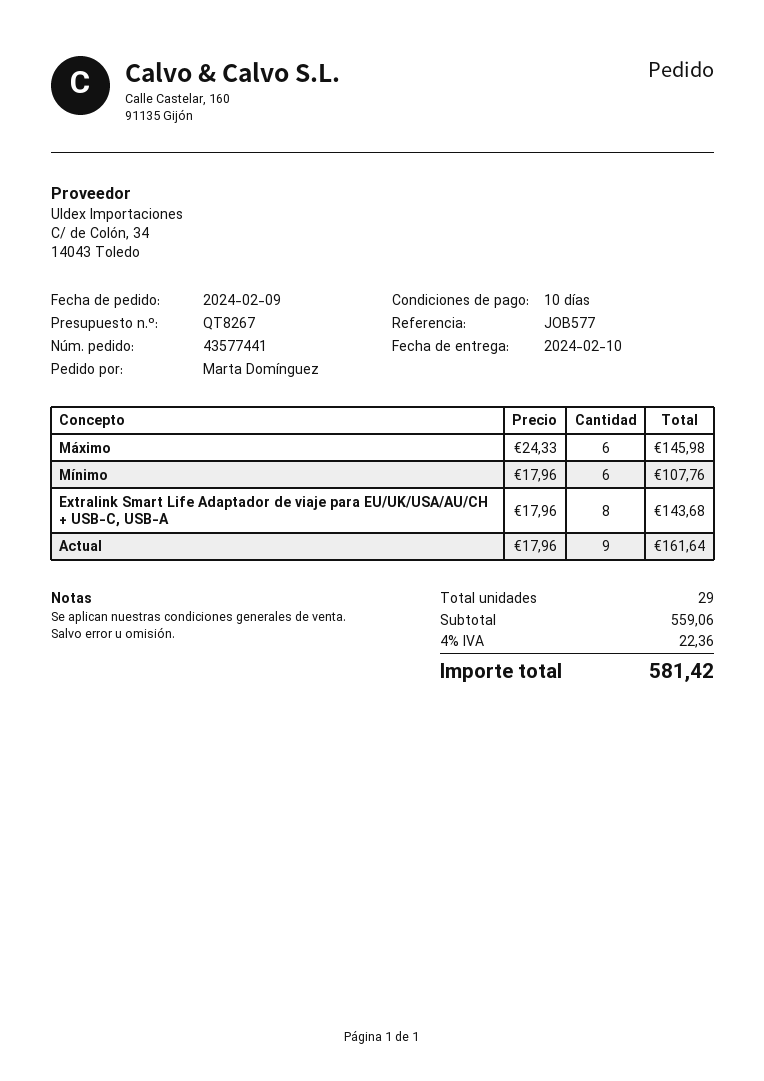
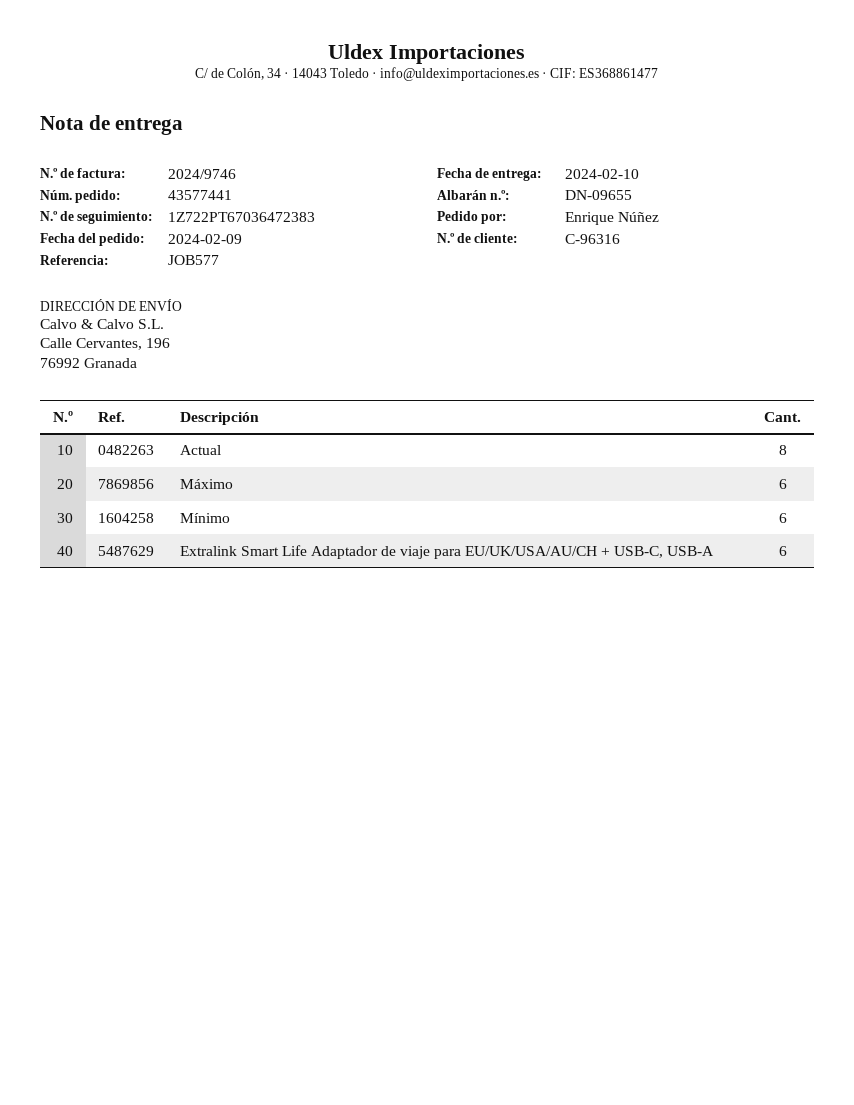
ordered by: Marta Domínguez -> Enrique Núñez
Extralink Smart Life Adaptador de viaje para EU/UK/USA/AU/CH + USB-C, USB-A: 8 -> 6
Actual: 9 -> 8

